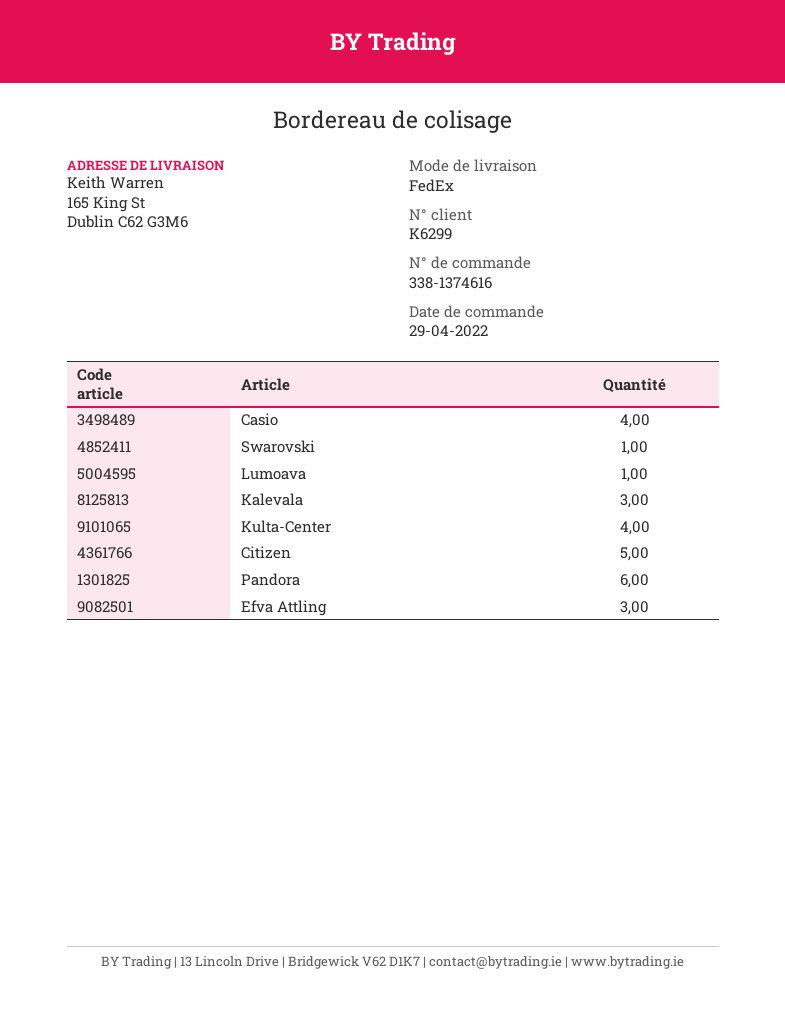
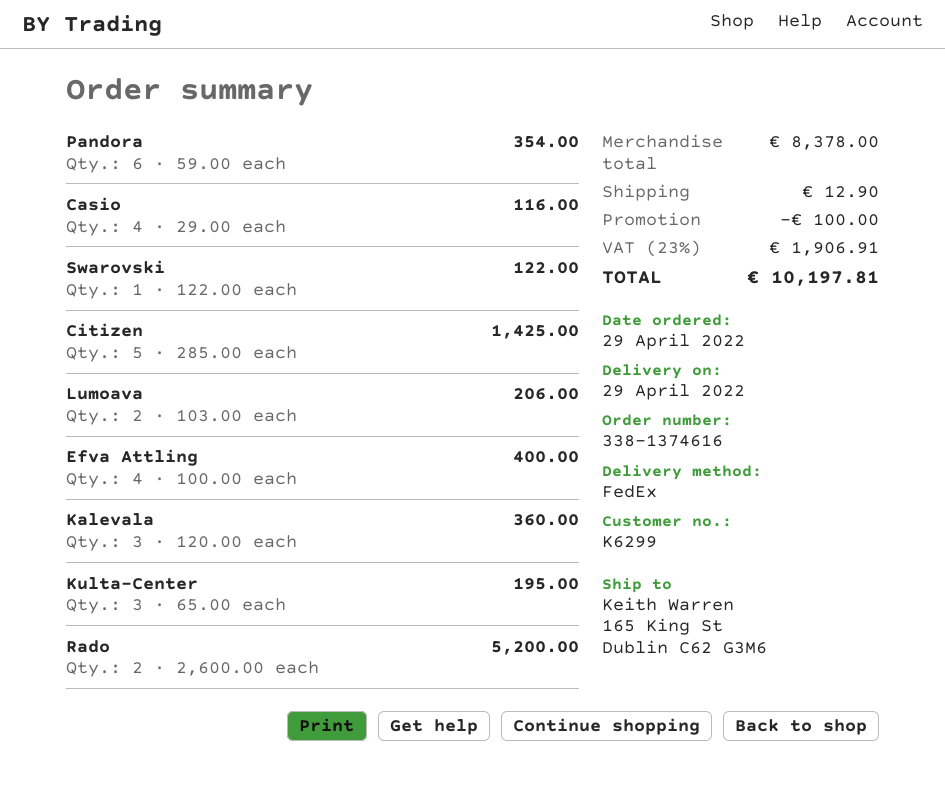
Lumoava: 1 -> 2
Kulta-Center: 4 -> 3
Efva Attling: 3 -> 4
Rado: none -> 2

